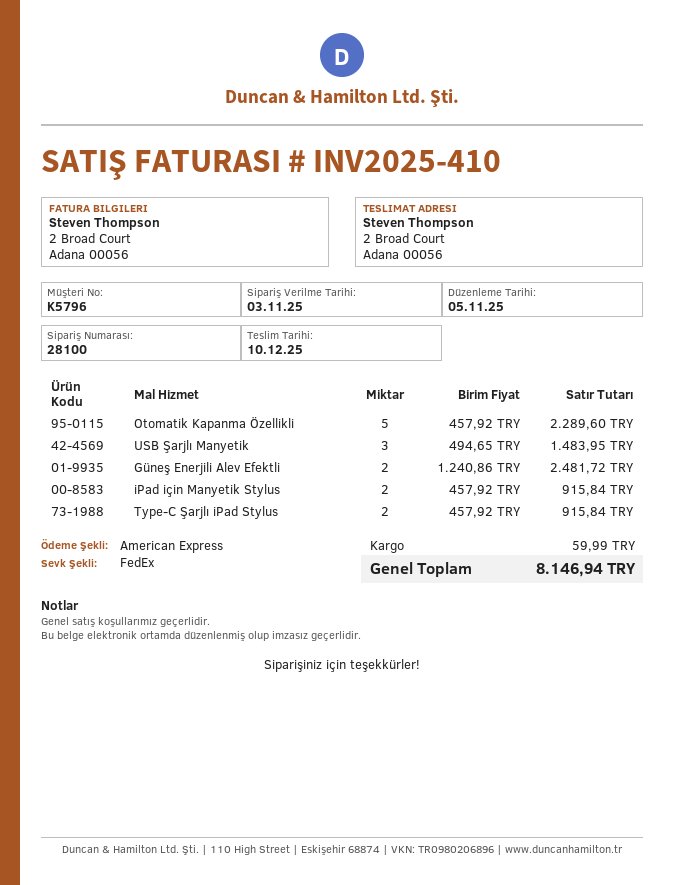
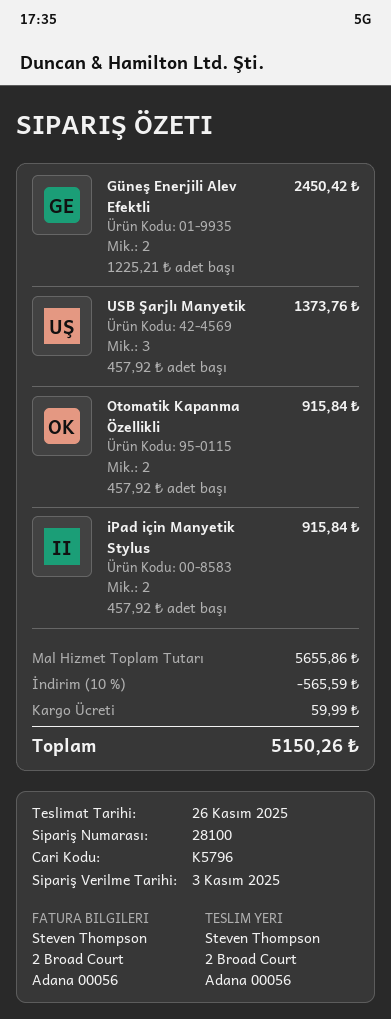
delivery date: 2025-12-10 -> 2025-11-26
Otomatik Kapanma Özellikli: 5 x 457.92 = 2289.60 -> 2 x 457.92 = 915.84
USB Şarjlı Manyetik: 3 x 494.65 = 1483.95 -> 3 x 457.92 = 1373.76
Güneş Enerjili Alev Efektli: 2 x 1240.86 = 2481.72 -> 2 x 1225.21 = 2450.42
Type-C Şarjlı iPad Stylus: 2 x 457.92 = 915.84 -> none
discount: none -> 10% = 565.59
total: 8146.94 -> 5150.26

